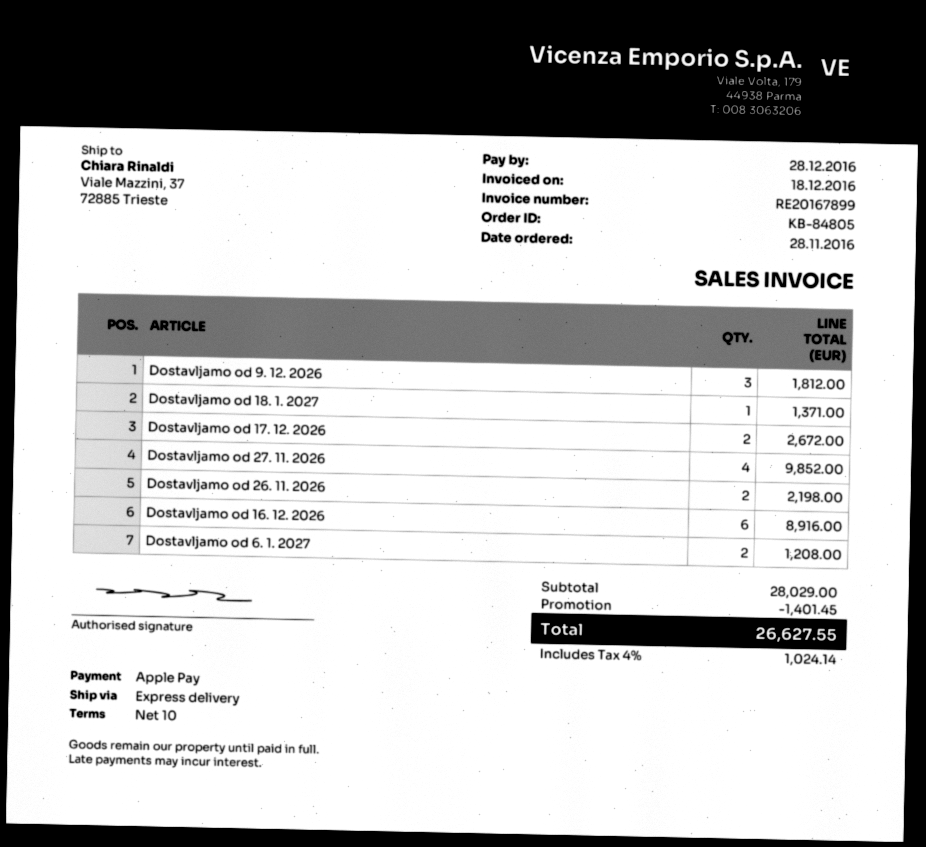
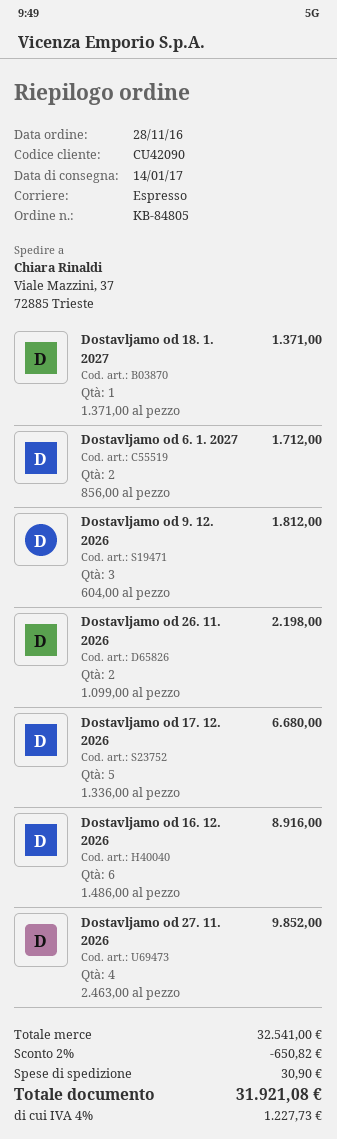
Dostavljamo od 17. 12. 2026: 2 for 2672.00 -> 5 for 6680.00
Dostavljamo od 6. 1. 2027: 2 for 1208.00 -> 2 for 1712.00
subtotal: 28029.00 -> 32541.00
discount: 1401.45 -> 650.82
shipping: none -> 30.90
tax: 4% = 1024.14 -> 4% = 1227.73
total: 26627.55 -> 31921.08

